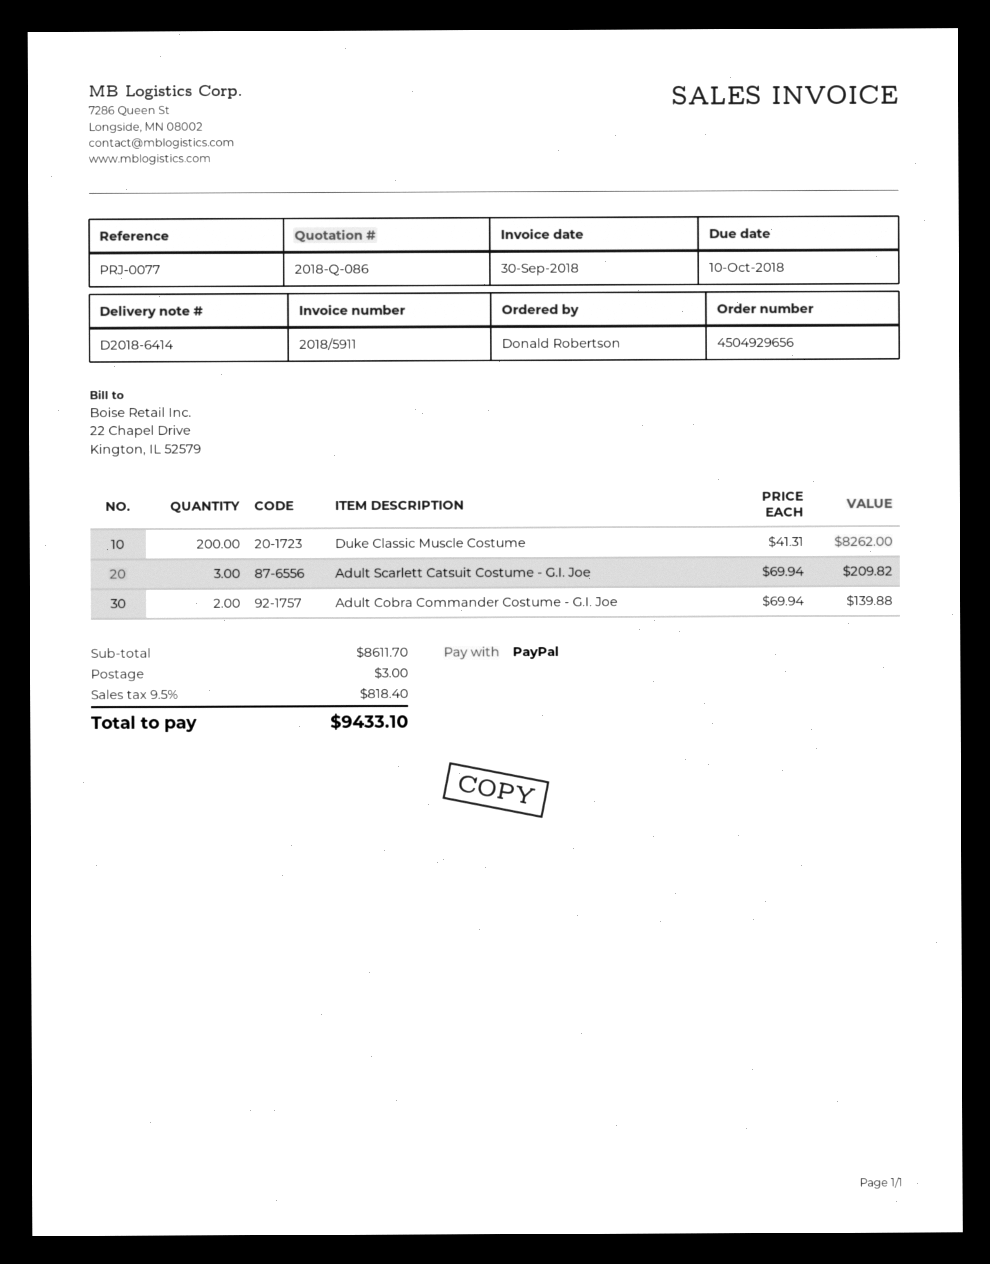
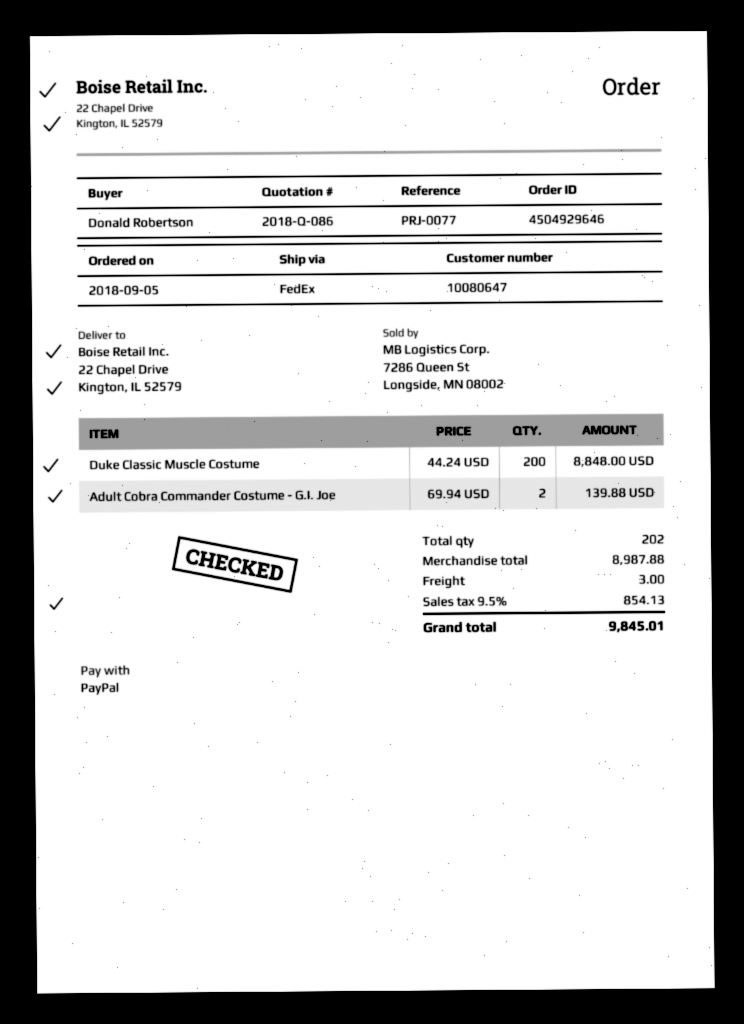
order number: 4504929656 -> 4504929646
Duke Classic Muscle Costume: 200 x 41.31 = 8262.00 -> 200 x 44.24 = 8848.00
Adult Scarlett Catsuit Costume - G.I. Joe: 3 x 69.94 = 209.82 -> none
subtotal: 8611.70 -> 8987.88
tax: 9.5% = 818.40 -> 9.5% = 854.13
total: 9433.10 -> 9845.01

